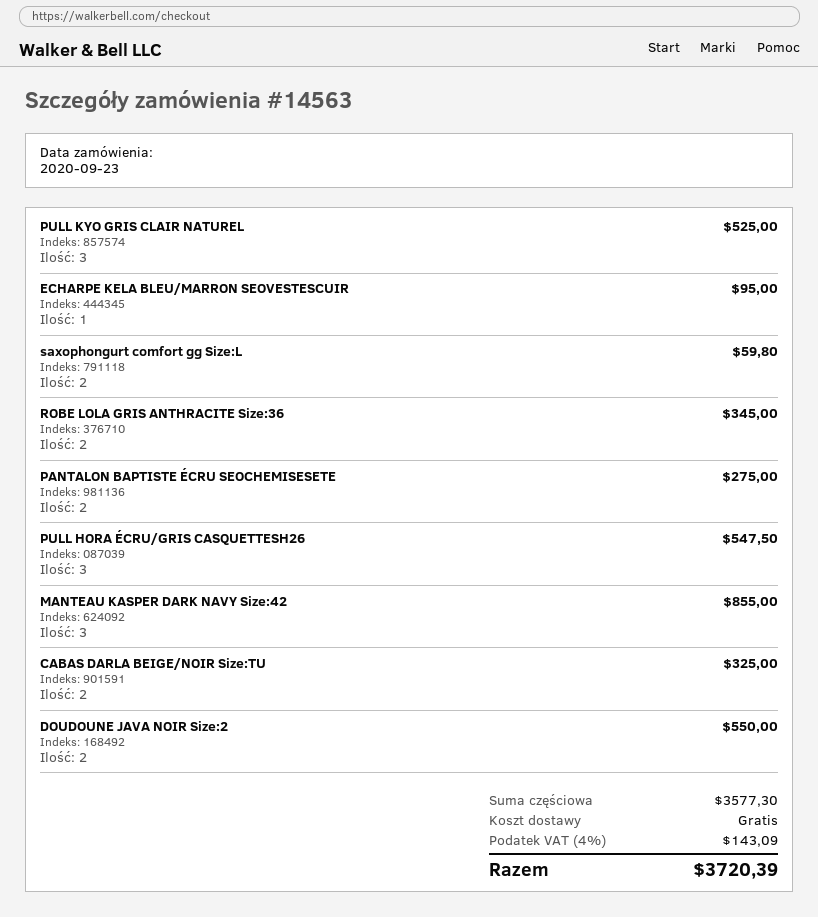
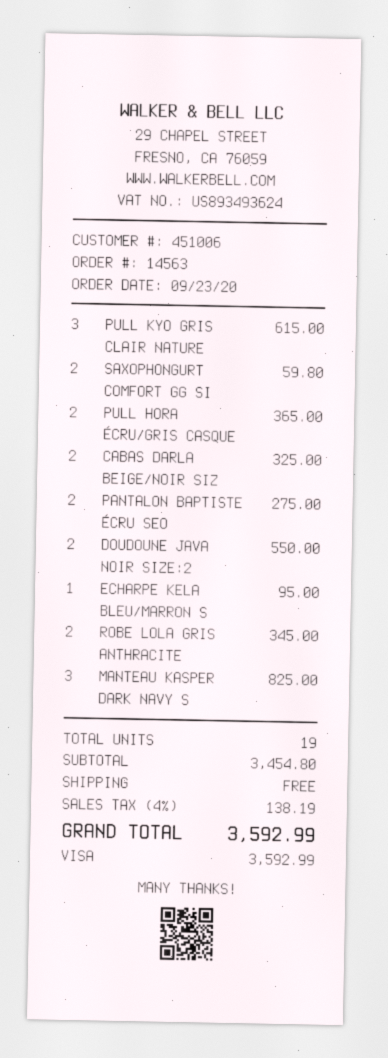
PULL KYO GRIS CLAIR NATUREL: 3 for 525.00 -> 3 for 615.00
PULL HORA ÉCRU/GRIS CASQUETTESH26: 3 for 547.50 -> 2 for 365.00
MANTEAU KASPER DARK NAVY Size:42: 3 for 855.00 -> 3 for 825.00
subtotal: 3577.30 -> 3454.80
tax: 4% = 143.09 -> 4% = 138.19
total: 3720.39 -> 3592.99

